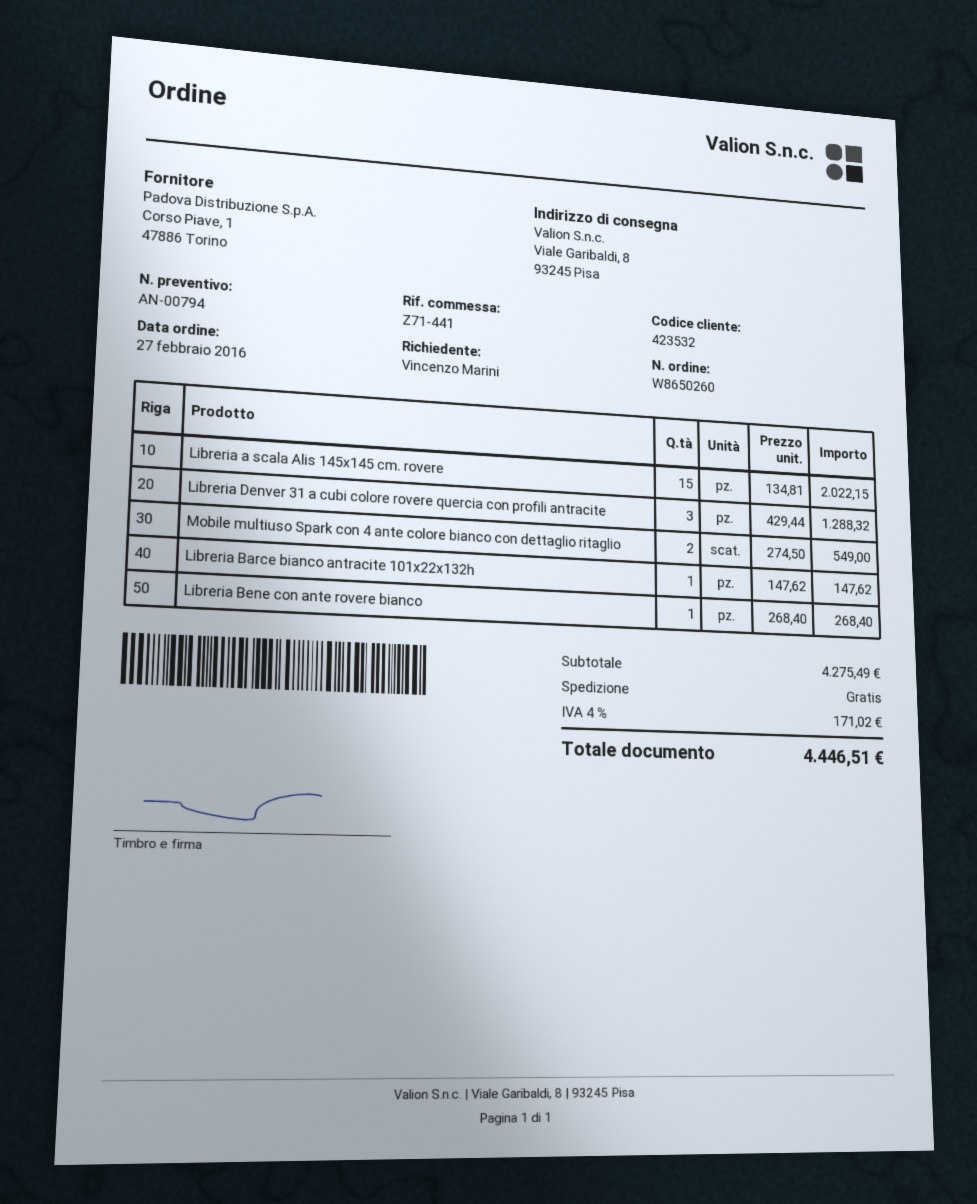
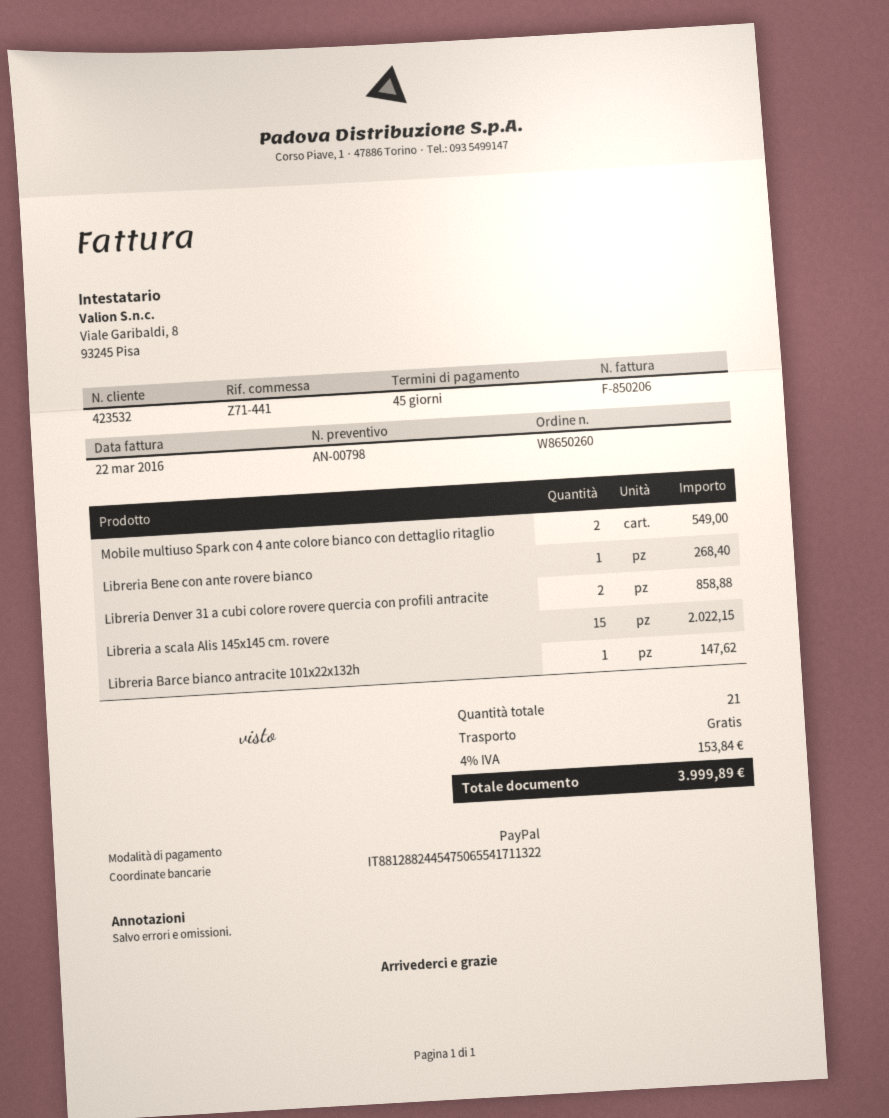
quote number: AN-00794 -> AN-00798
Libreria Denver 31 a cubi colore rovere quercia con profili antracite: 3 for 1288.32 -> 2 for 858.88
tax: 4% = 171.02 -> 4% = 153.84
total: 4446.51 -> 3999.89

